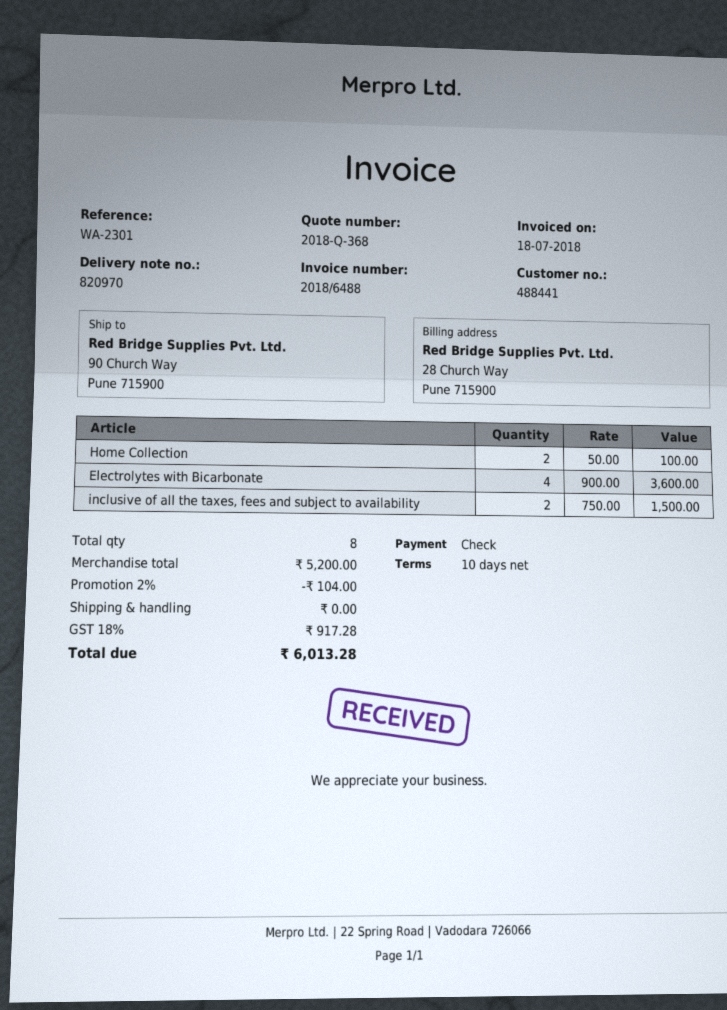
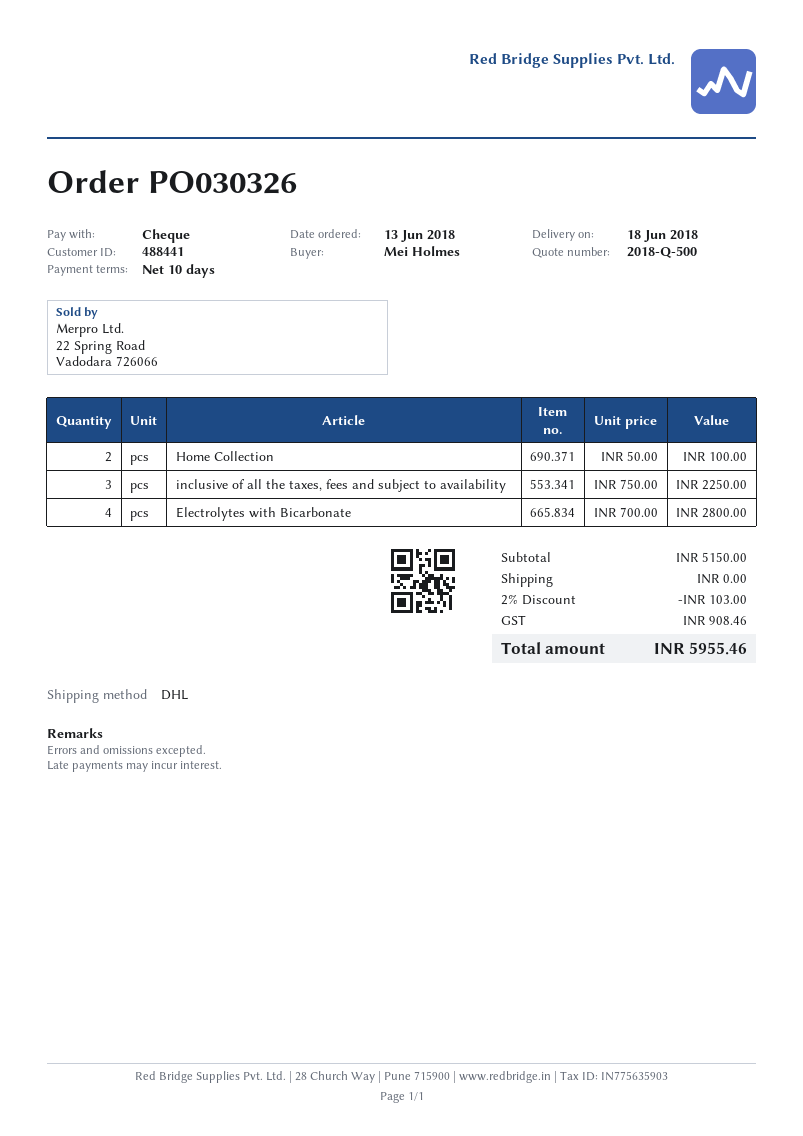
quote number: 2018-Q-368 -> 2018-Q-500
Electrolytes with Bicarbonate: 4 x 900.00 = 3600.00 -> 4 x 700.00 = 2800.00
inclusive of all the taxes, fees and subject to availability: 2 x 750.00 = 1500.00 -> 3 x 750.00 = 2250.00
subtotal: 5200.00 -> 5150.00
discount: 2% = 104.00 -> 2% = 103.00
tax: 917.28 -> 908.46
total: 6013.28 -> 5955.46

